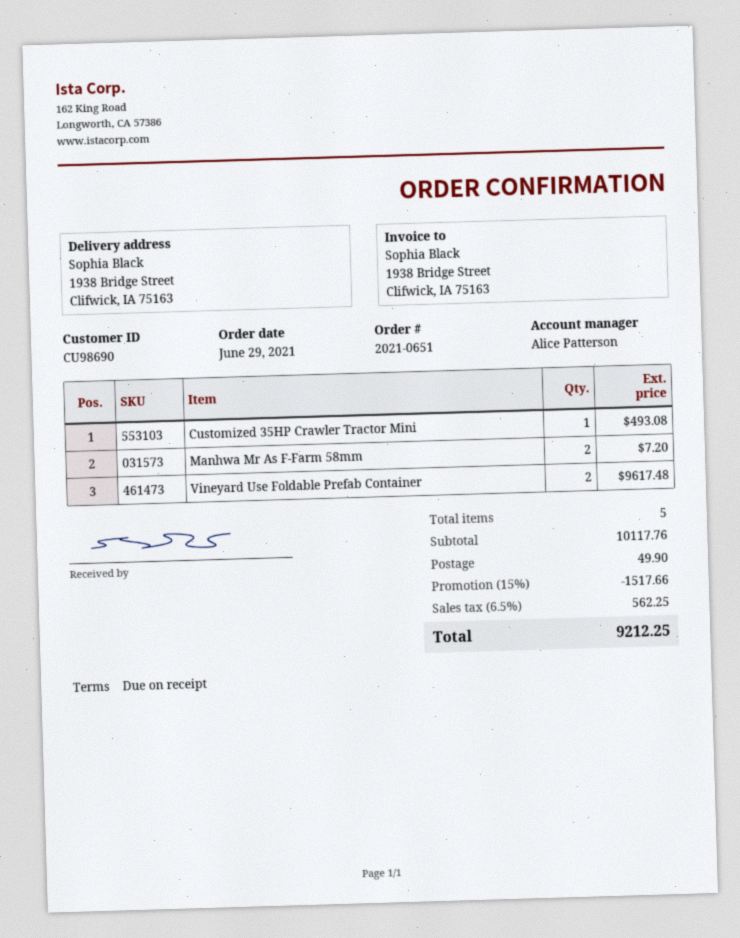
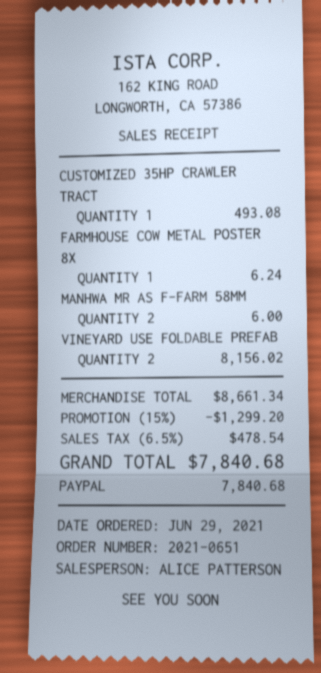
Manhwa Mr As F-Farm 58mm: 2 for 7.20 -> 2 for 6.00
Vineyard Use Foldable Prefab Container: 2 for 9617.48 -> 2 for 8156.02
FARMHOUSE COW METAL POSTER 8X: none -> 1 for 6.24
subtotal: 10117.76 -> 8661.34
discount: 15% = 1517.66 -> 15% = 1299.20
shipping: 49.90 -> none
tax: 6.5% = 562.25 -> 6.5% = 478.54
total: 9212.25 -> 7840.68

